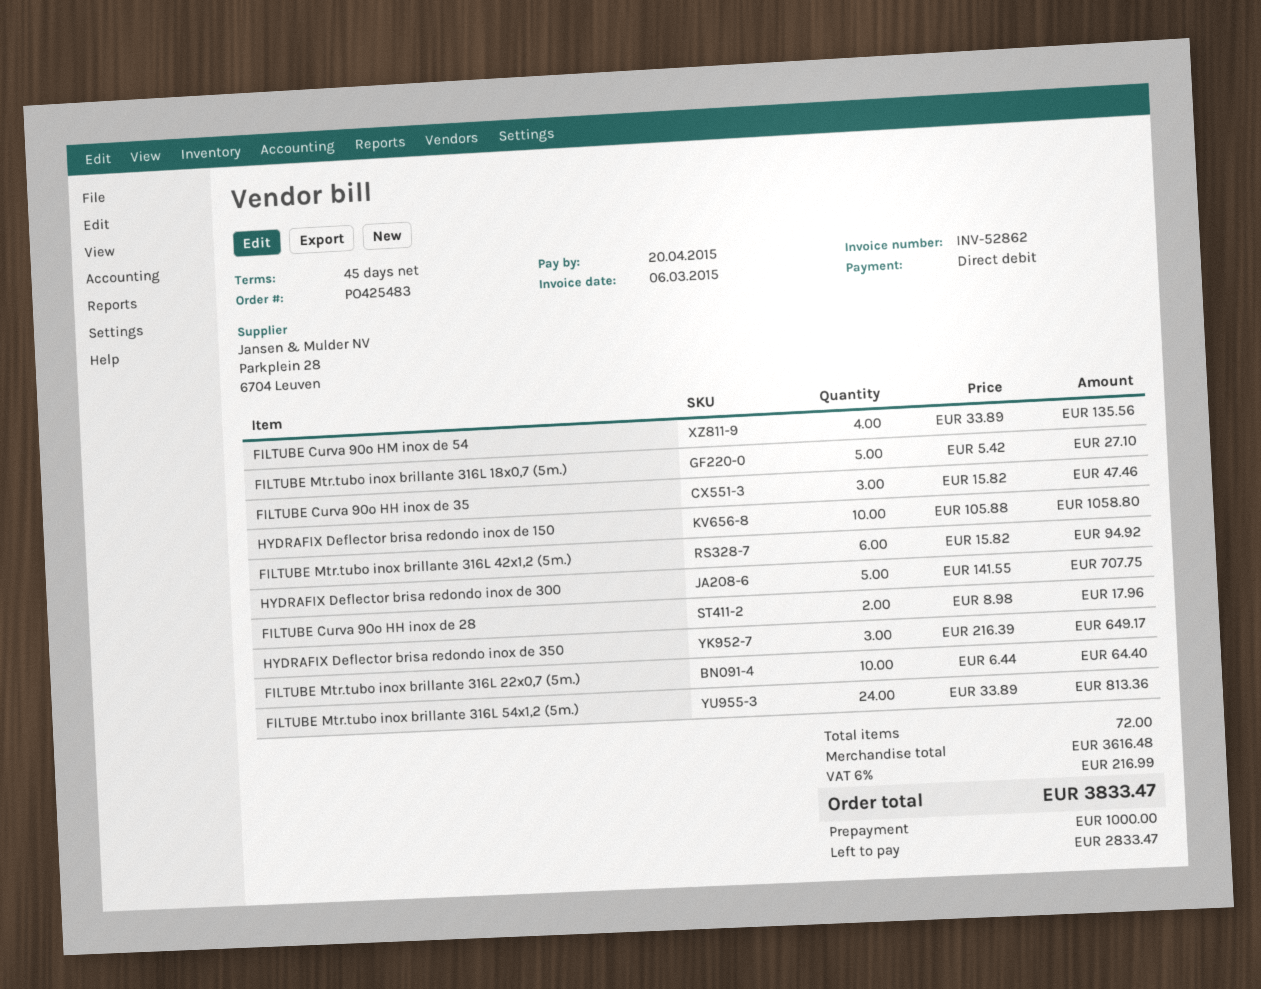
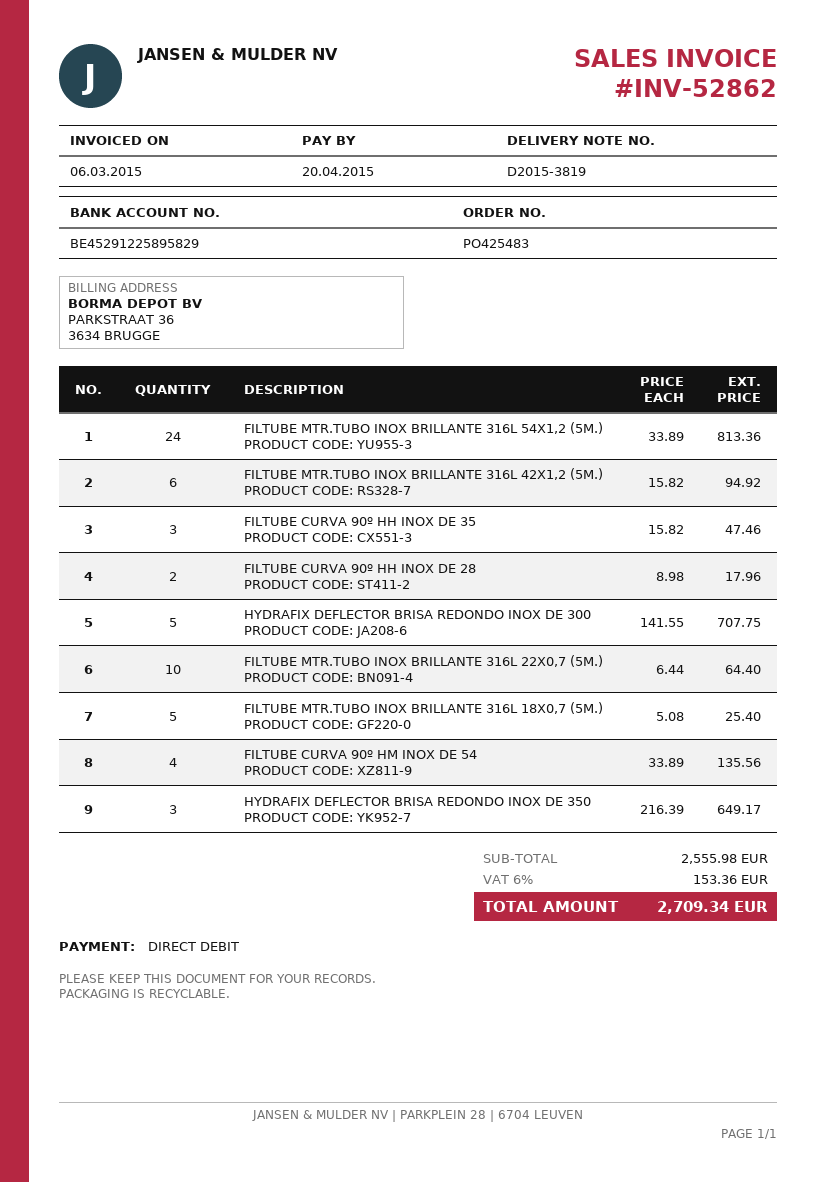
FILTUBE Mtr.tubo inox brillante 316L 18x0,7 (5m.): 5 x 5.42 = 27.10 -> 5 x 5.08 = 25.40
HYDRAFIX Deflector brisa redondo inox de 150: 10 x 105.88 = 1058.80 -> none
subtotal: 3616.48 -> 2555.98
tax: 6% = 216.99 -> 6% = 153.36
total: 3833.47 -> 2709.34

